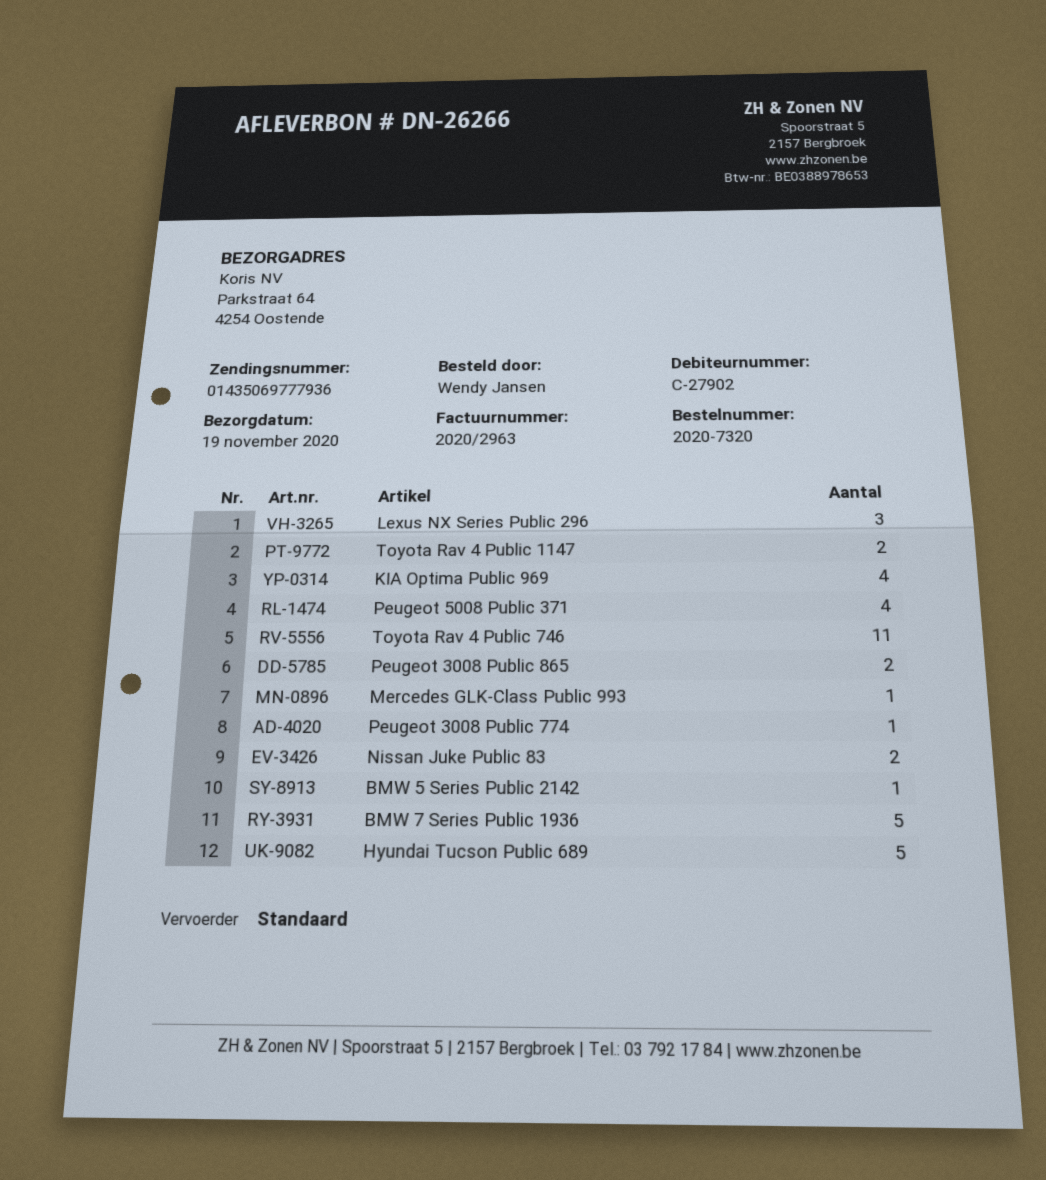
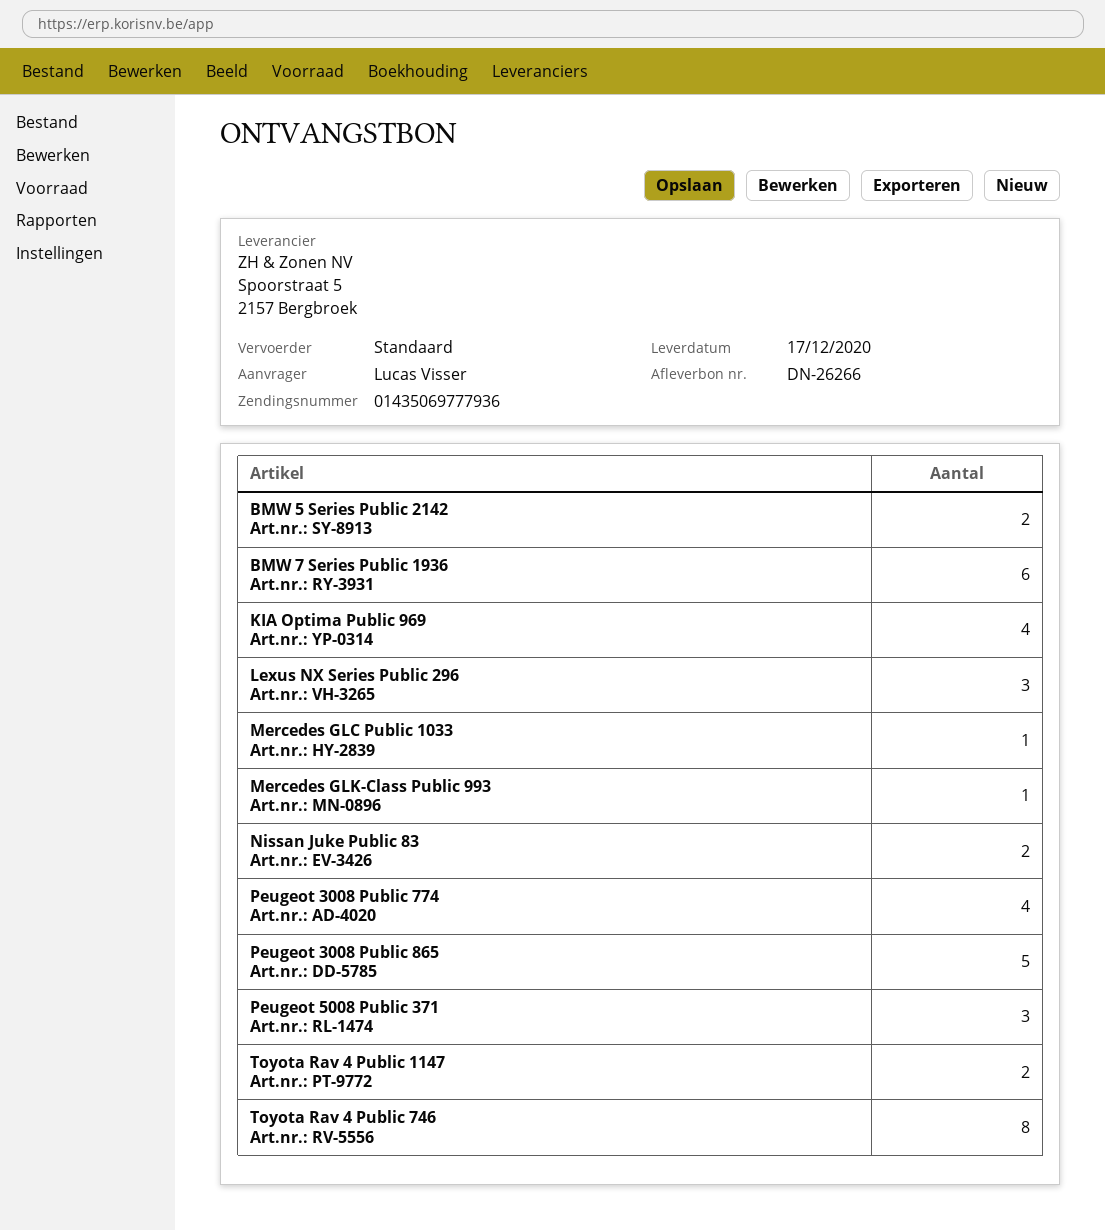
delivery date: 2020-11-19 -> 2020-12-17
ordered by: Wendy Jansen -> Lucas Visser
Peugeot 5008 Public 371: 4 -> 3
Toyota Rav 4 Public 746: 11 -> 8
Peugeot 3008 Public 865: 2 -> 5
Peugeot 3008 Public 774: 1 -> 4
BMW 5 Series Public 2142: 1 -> 2
BMW 7 Series Public 1936: 5 -> 6
Hyundai Tucson Public 689: 5 -> none
Mercedes GLC Public 1033: none -> 1

